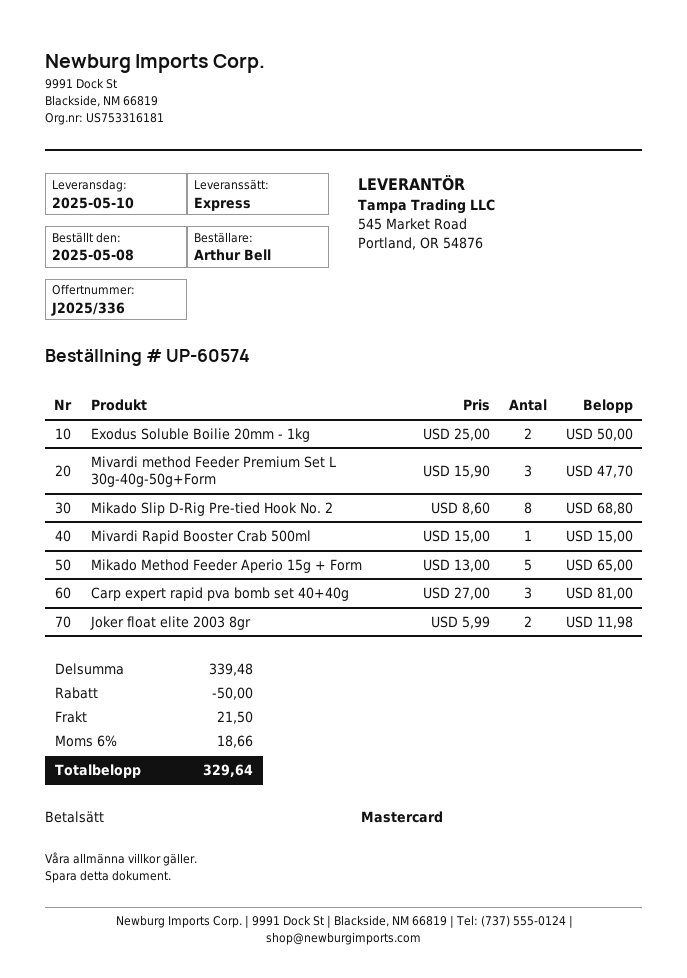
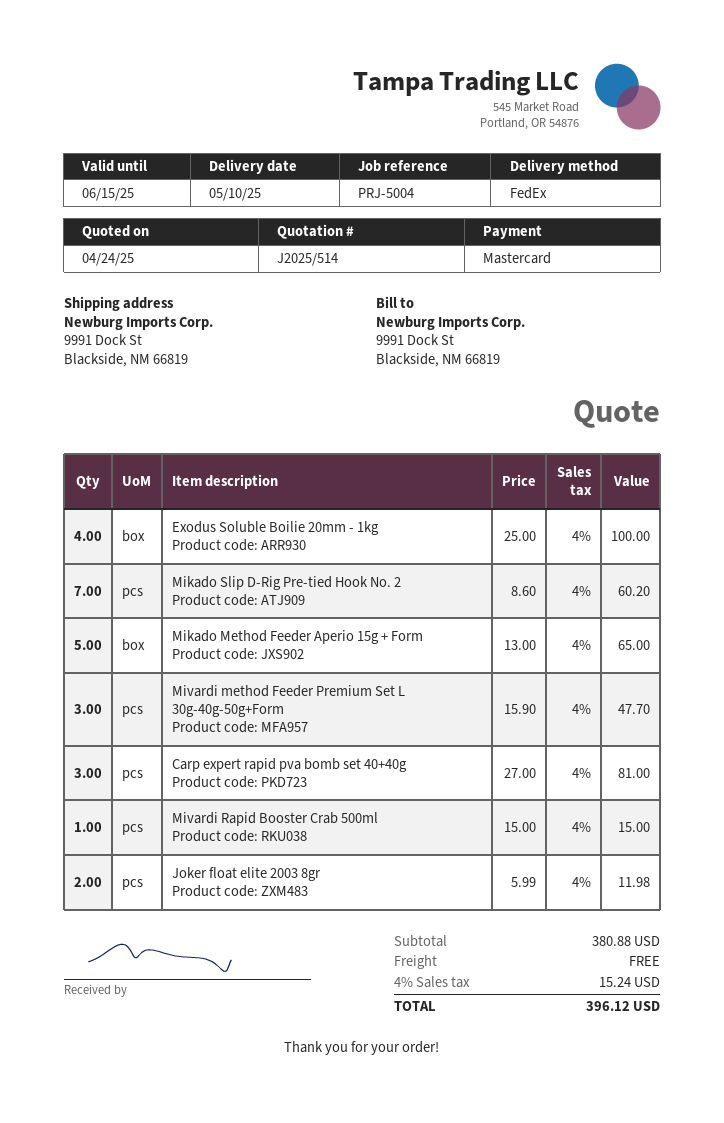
quote number: J2025/336 -> J2025/514
shipping method: express -> FedEx
Exodus Soluble Boilie 20mm - 1kg: 2 x 25.00 = 50.00 -> 4 x 25.00 = 100.00
Mikado Slip D-Rig Pre-tied Hook No. 2: 8 x 8.60 = 68.80 -> 7 x 8.60 = 60.20
subtotal: 339.48 -> 380.88
discount: 50.00 -> none
shipping: 21.50 -> 0.00
tax: 6% = 18.66 -> 4% = 15.24
total: 329.64 -> 396.12

